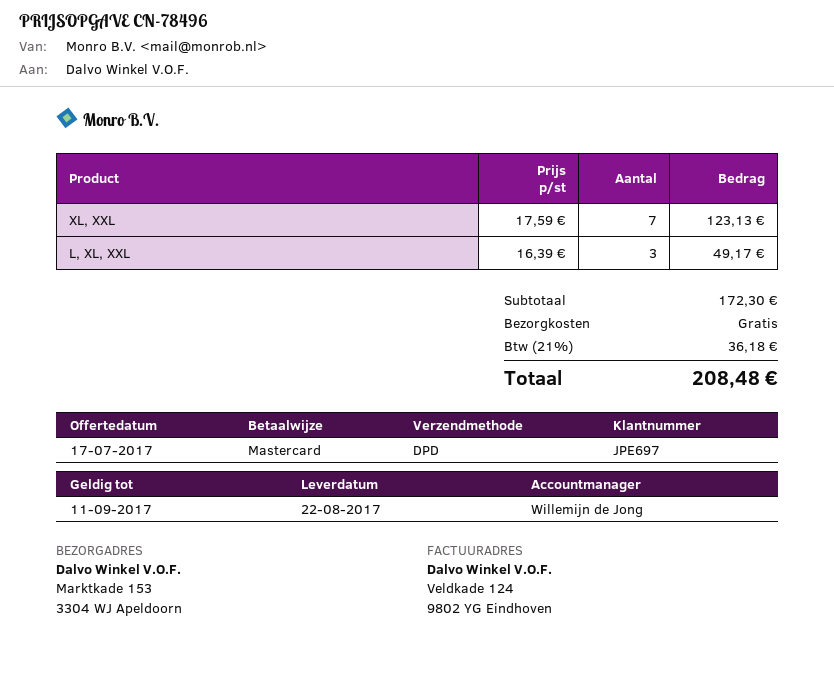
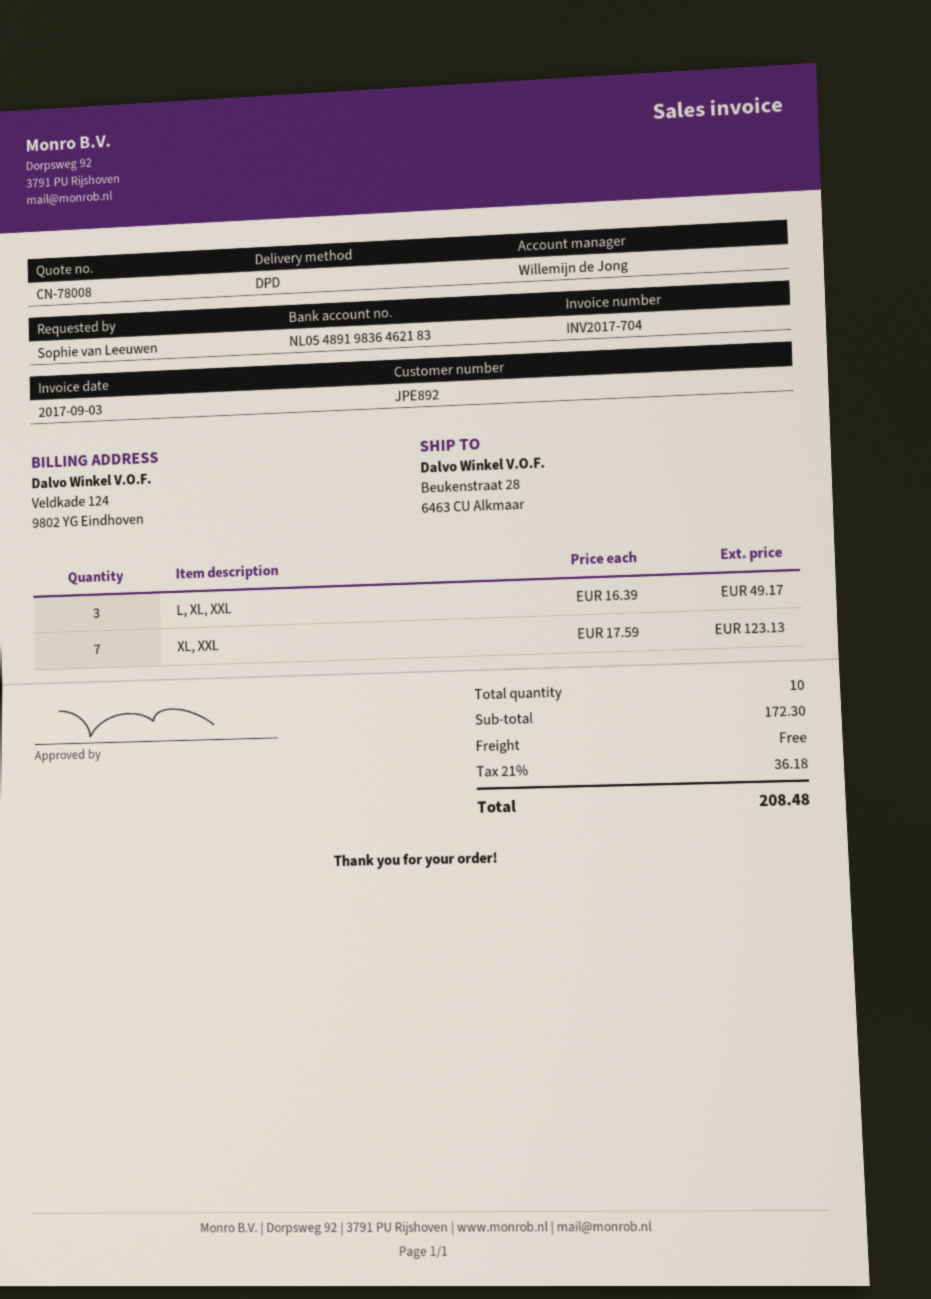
quote number: CN-78496 -> CN-78008
customer number: JPE697 -> JPE892
ship to: Marktkade 153, 3304 WJ Apeldoorn -> Beukenstraat 28, 6463 CU Alkmaar

